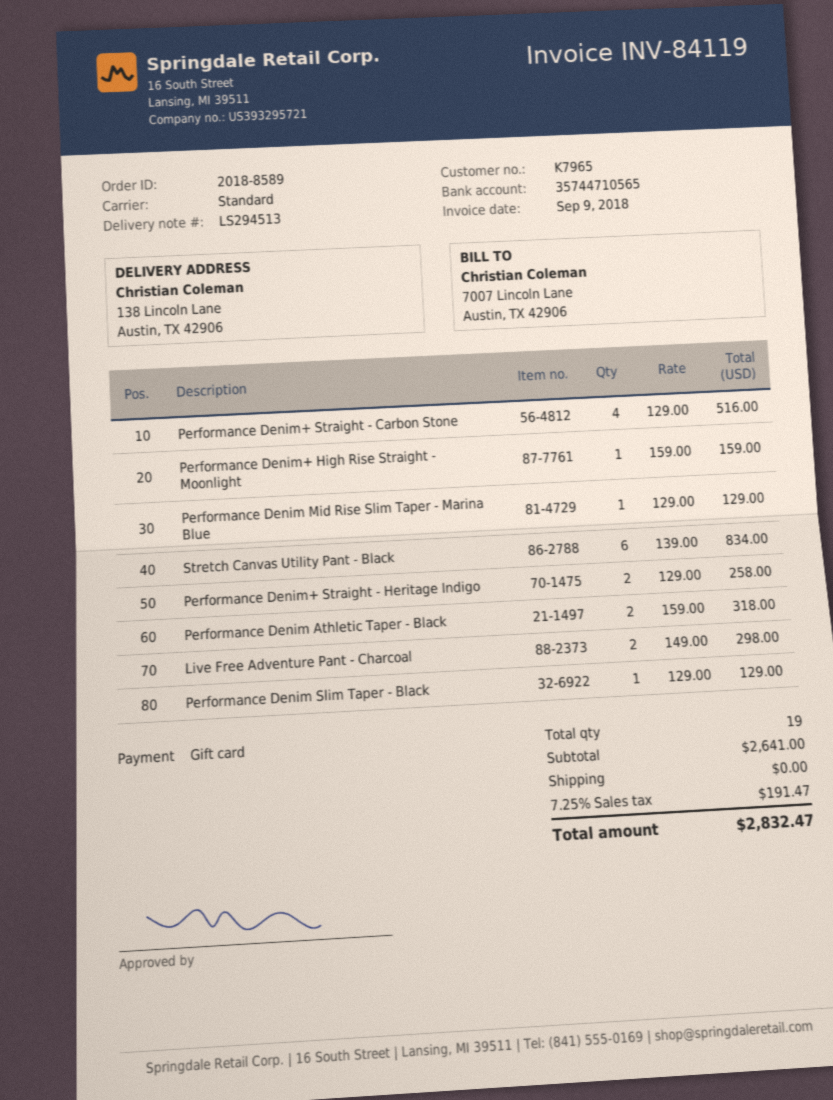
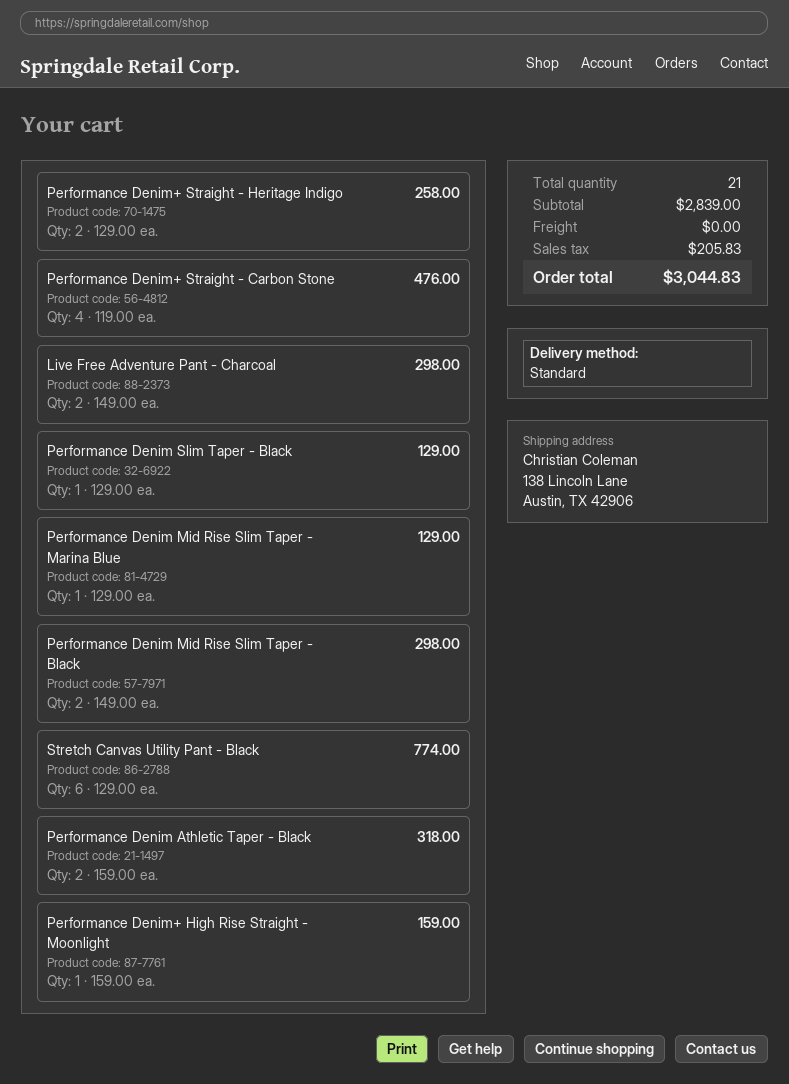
Performance Denim+ Straight - Carbon Stone: 4 x 129.00 = 516.00 -> 4 x 119.00 = 476.00
Stretch Canvas Utility Pant - Black: 6 x 139.00 = 834.00 -> 6 x 129.00 = 774.00
Performance Denim Mid Rise Slim Taper - Black: none -> 2 x 149.00 = 298.00
total quantity: 19 -> 21
subtotal: 2641.00 -> 2839.00
tax: 191.47 -> 205.83
total: 2832.47 -> 3044.83

